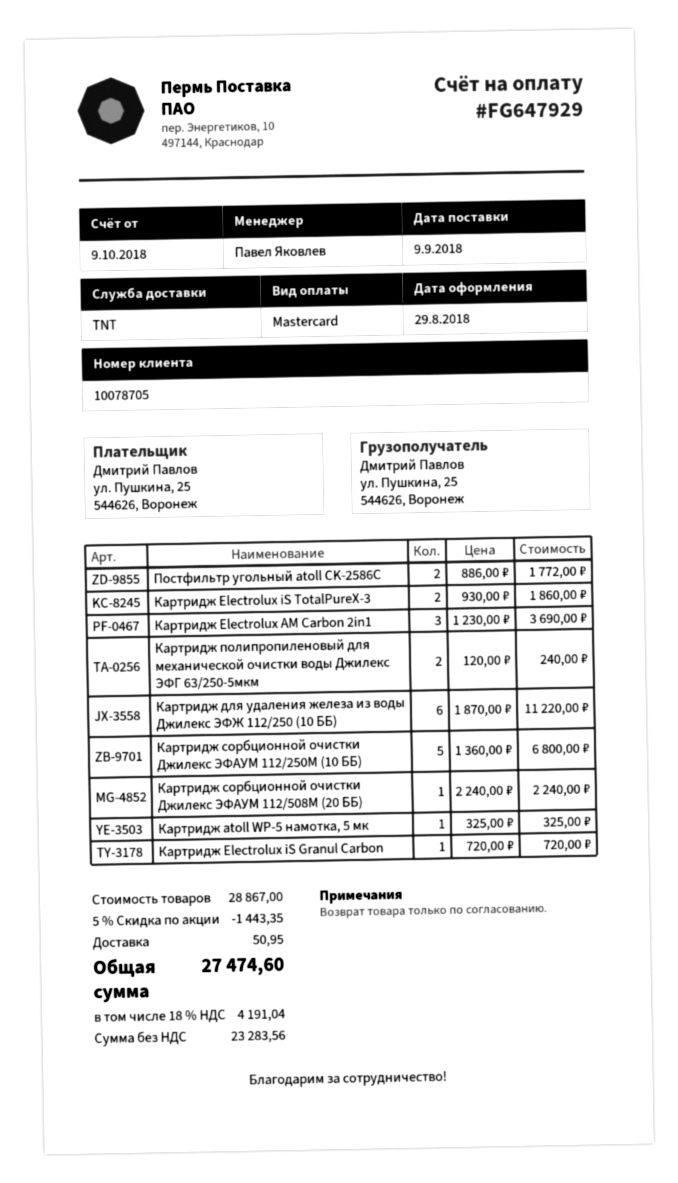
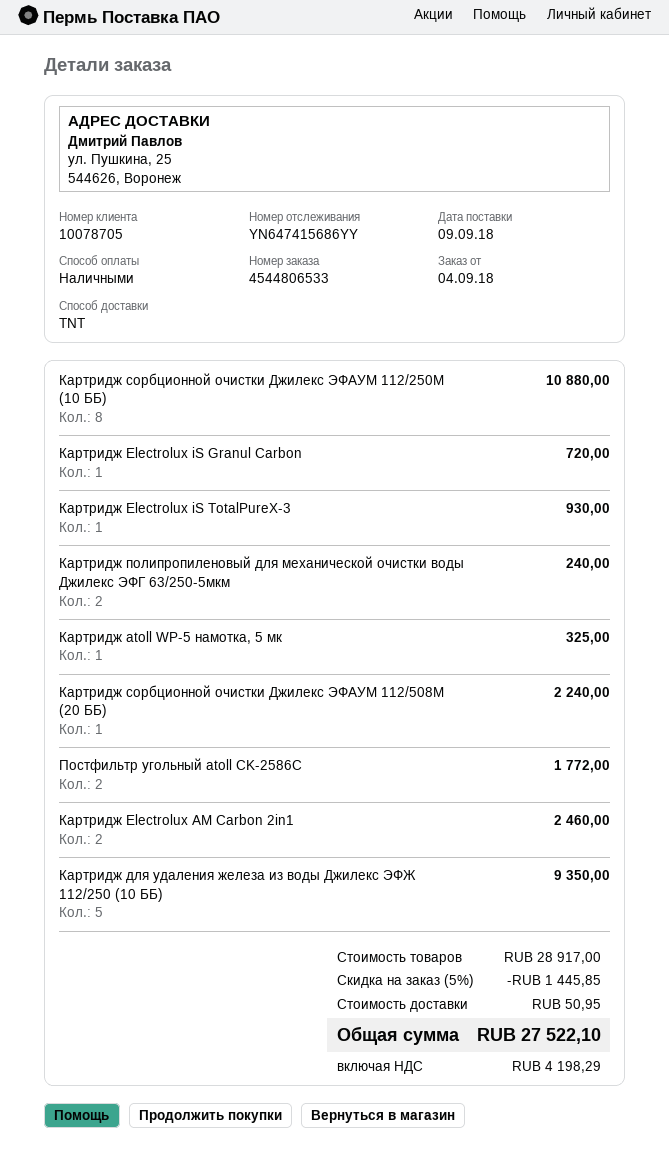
order date: 2018-08-29 -> 2018-09-04
payment method: Mastercard -> cash
Картридж Electrolux iS TotalPureX-3: 2 for 1860.00 -> 1 for 930.00
Картридж Electrolux AM Carbon 2in1: 3 for 3690.00 -> 2 for 2460.00
Картридж для удаления железа из воды Джилекс ЭФЖ 112/250 (10 ББ): 6 for 11220.00 -> 5 for 9350.00
Картридж сорбционной очистки Джилекс ЭФАУМ 112/250М (10 ББ): 5 for 6800.00 -> 8 for 10880.00
subtotal: 28867.00 -> 28917.00
discount: 5% = 1443.35 -> 5% = 1445.85
tax: 4191.04 -> 4198.29
total: 27474.60 -> 27522.10

